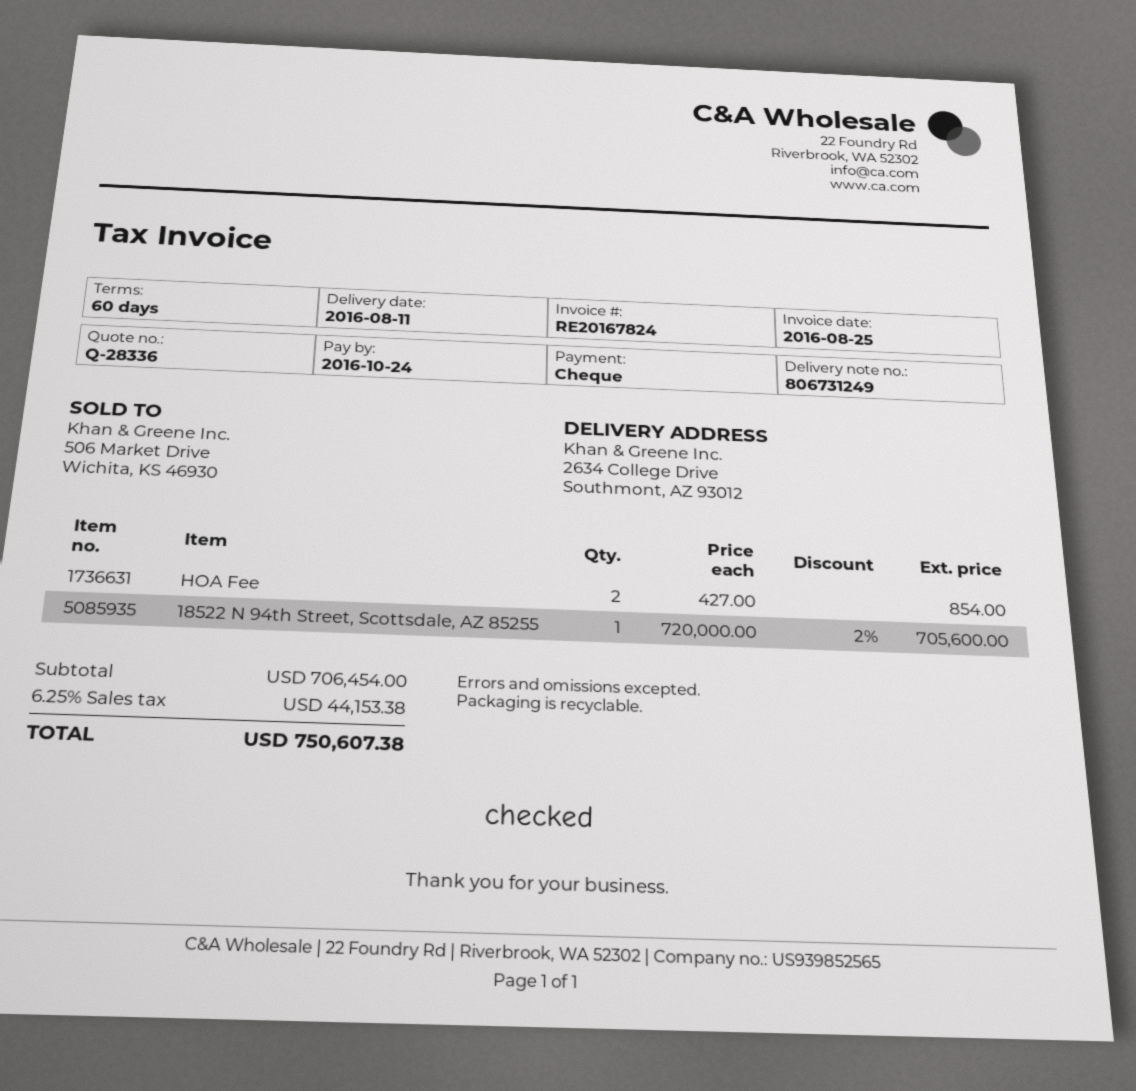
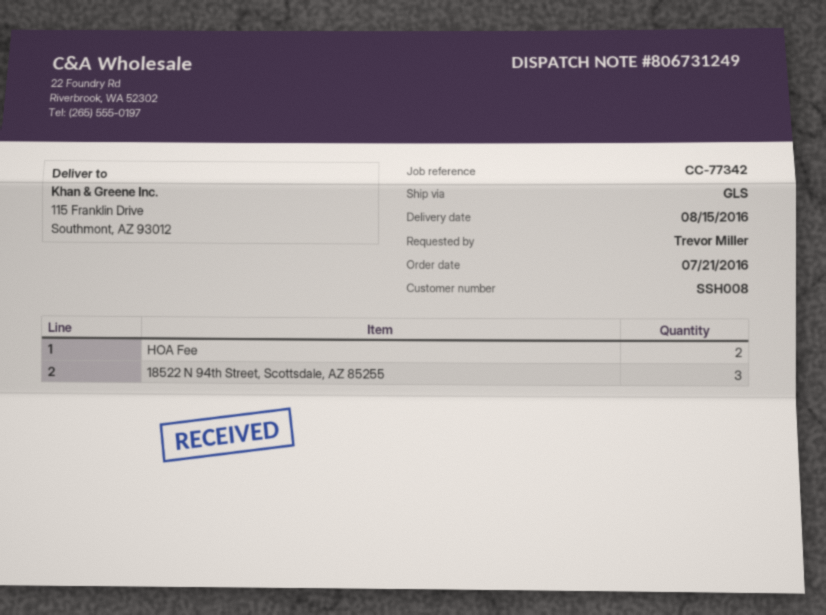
delivery date: 2016-08-11 -> 2016-08-15
ship to: 2634 College Drive, Southmont, AZ 93012 -> 115 Franklin Drive, Southmont, AZ 93012
18522 N 94th Street, Scottsdale, AZ 85255: 1 -> 3

